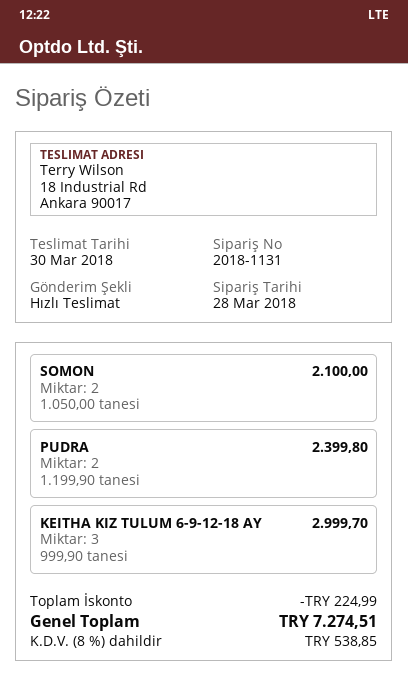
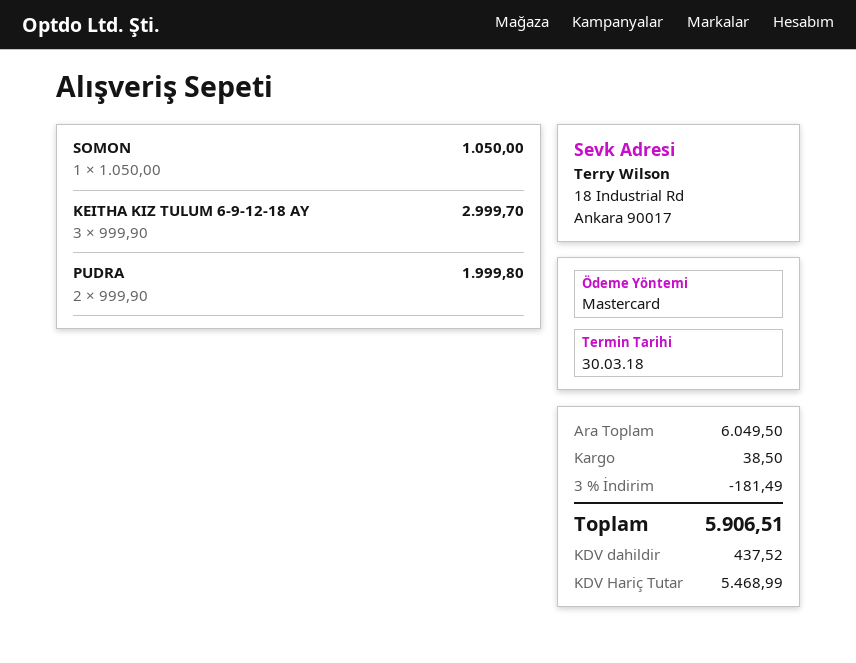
SOMON: 2 x 1050.00 = 2100.00 -> 1 x 1050.00 = 1050.00
PUDRA: 2 x 1199.90 = 2399.80 -> 2 x 999.90 = 1999.80
discount: 224.99 -> 181.49
shipping: none -> 38.50
tax: 538.85 -> 437.52
total: 7274.51 -> 5906.51

